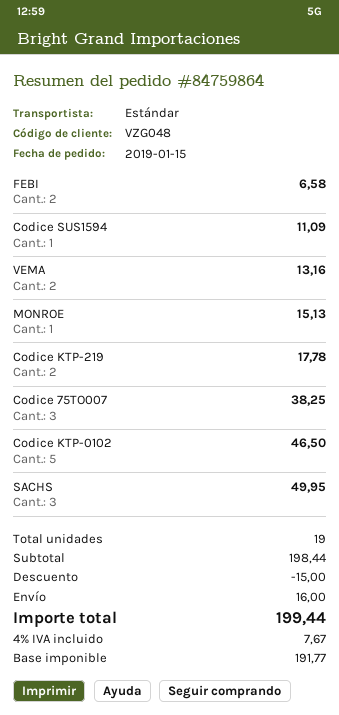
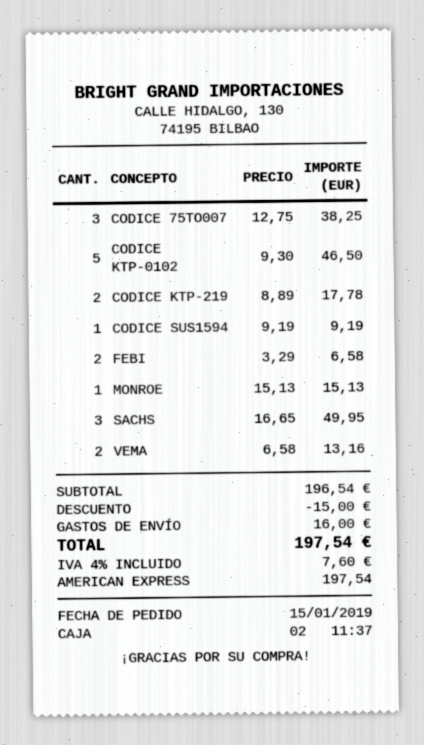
Codice SUS1594: 1 for 11.09 -> 1 for 9.19
subtotal: 198.44 -> 196.54
tax: 4% = 7.67 -> 4% = 7.60
total: 199.44 -> 197.54

